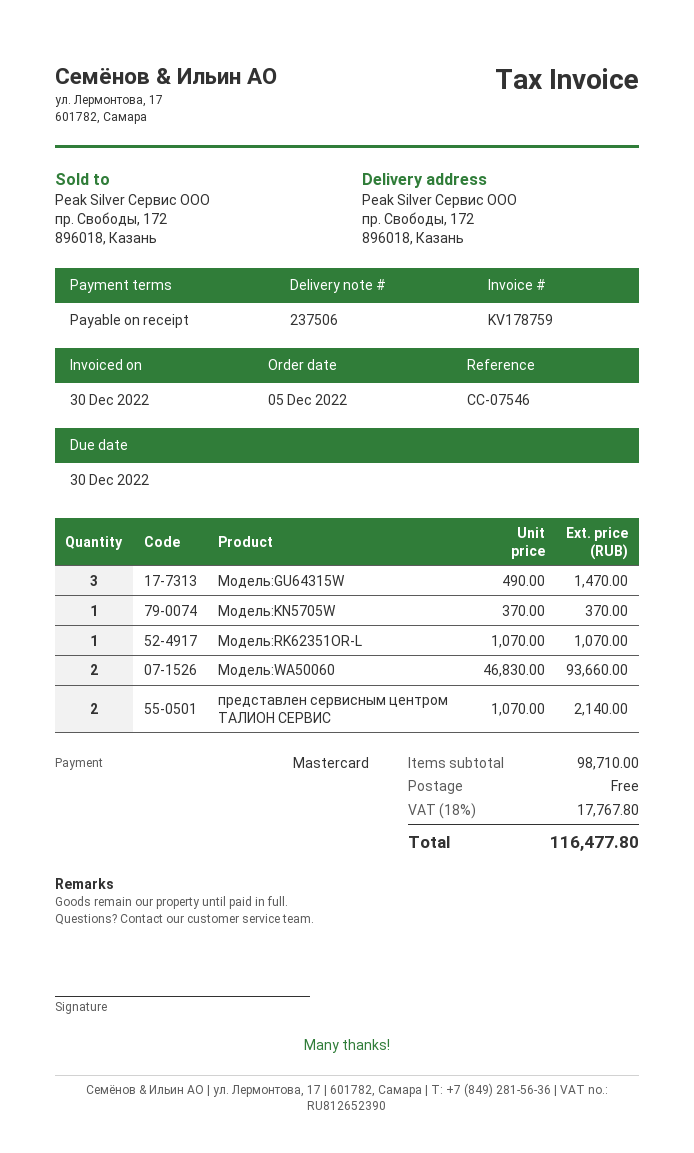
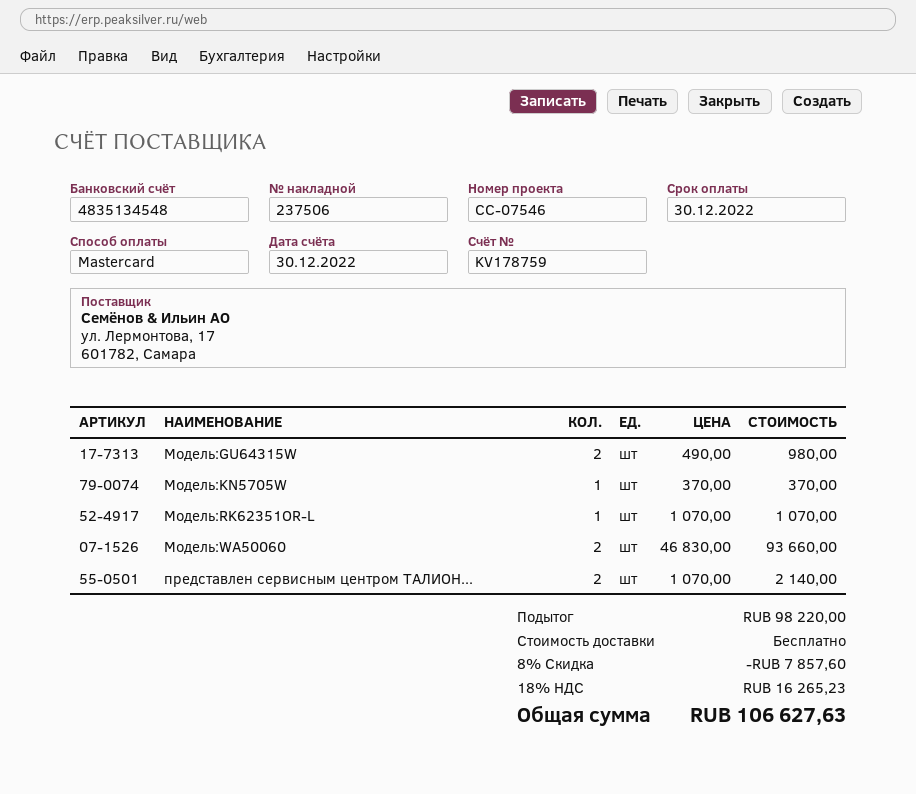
Модель:GU64315W: 3 x 490.00 = 1470.00 -> 2 x 490.00 = 980.00
subtotal: 98710.00 -> 98220.00
discount: none -> 8% = 7857.60
tax: 18% = 17767.80 -> 18% = 16265.23
total: 116477.80 -> 106627.63

